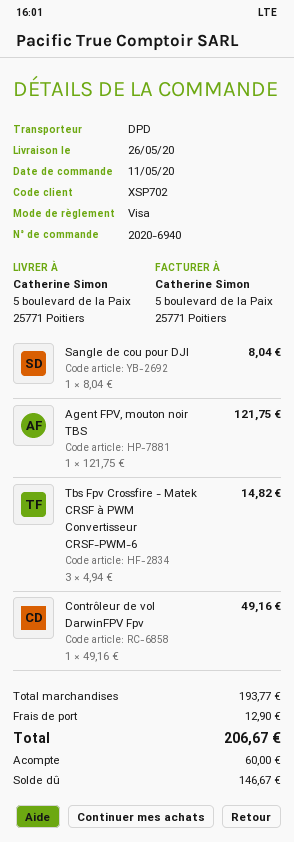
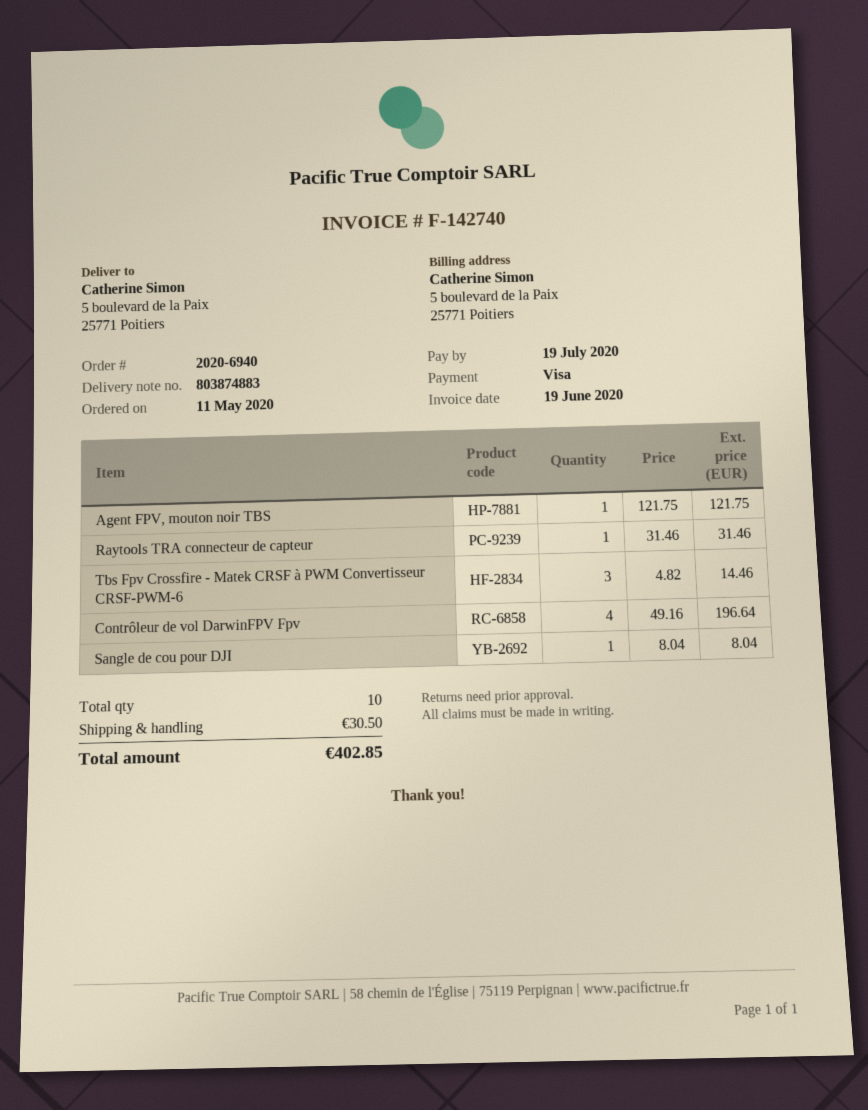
Tbs Fpv Crossfire - Matek CRSF à PWM Convertisseur CRSF-PWM-6: 3 x 4.94 = 14.82 -> 3 x 4.82 = 14.46
Contrôleur de vol DarwinFPV Fpv: 1 x 49.16 = 49.16 -> 4 x 49.16 = 196.64
Raytools TRA connecteur de capteur: none -> 1 x 31.46 = 31.46
shipping: 12.90 -> 30.50
total: 206.67 -> 402.85

